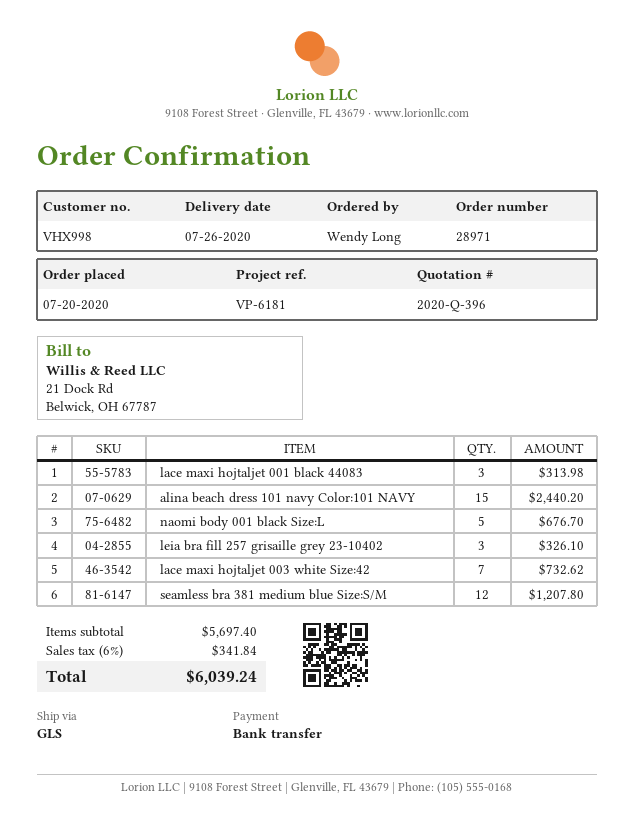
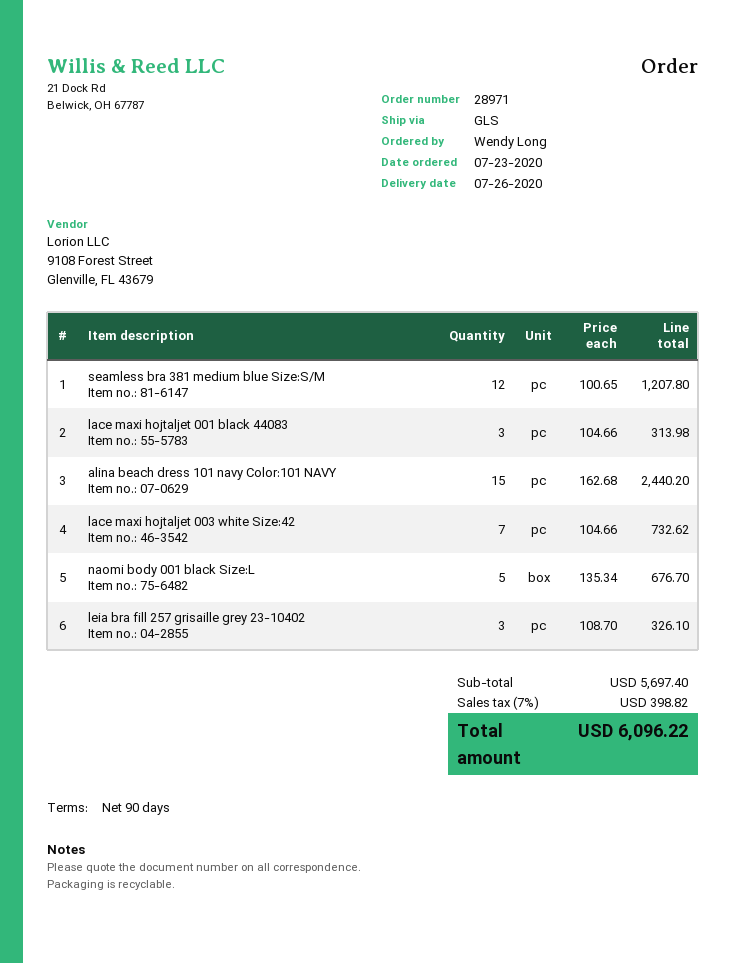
order date: 2020-07-20 -> 2020-07-23
tax: 6% = 341.84 -> 7% = 398.82
total: 6039.24 -> 6096.22

